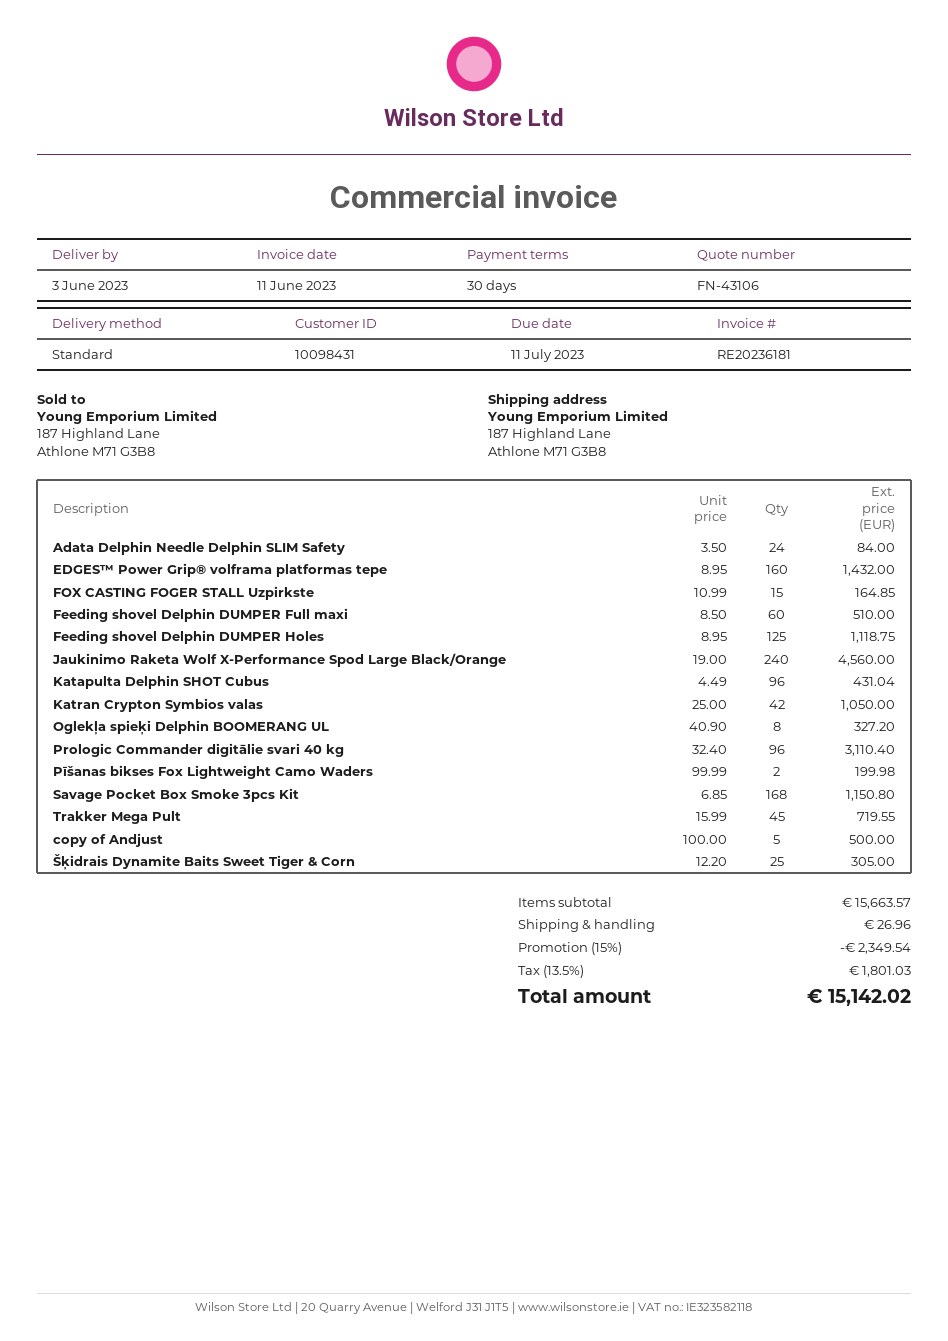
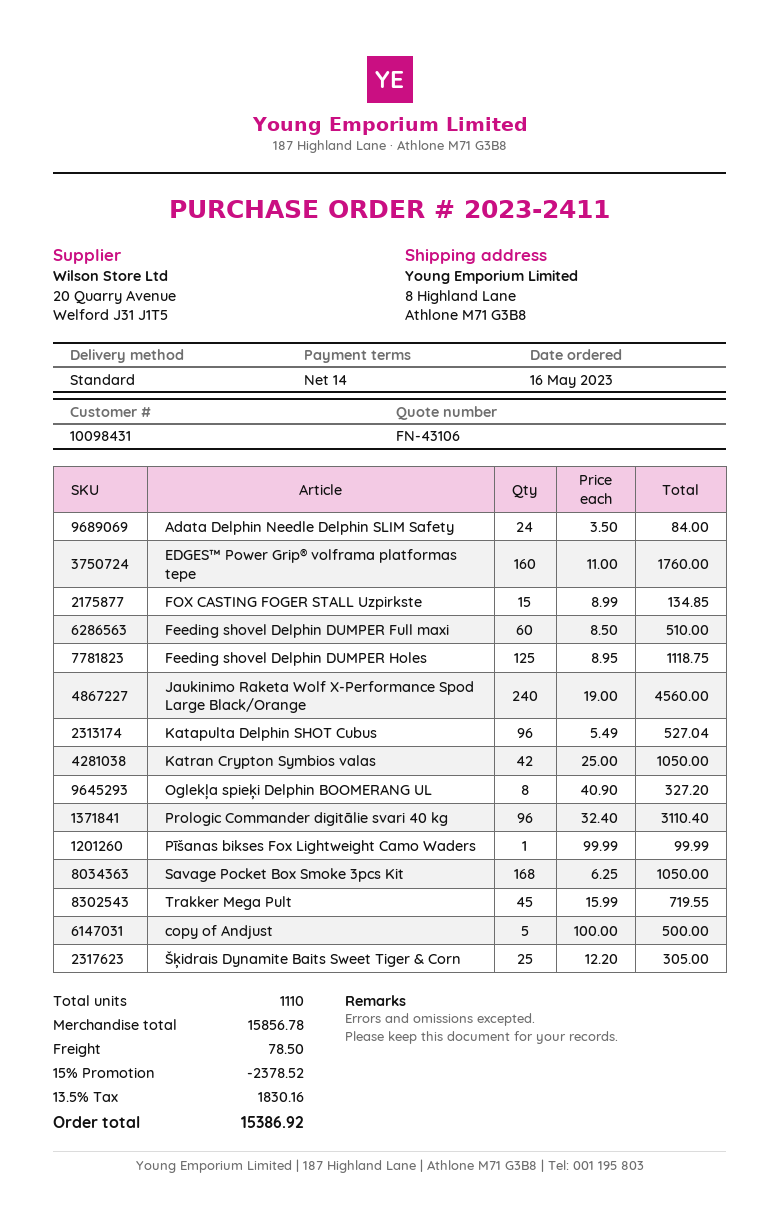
payment terms: 30 days -> 14 days
ship to: 187 Highland Lane, Athlone M71 G3B8 -> 8 Highland Lane, Athlone M71 G3B8
EDGES™ Power Grip® volframa platformas tepe: 160 x 8.95 = 1432.00 -> 160 x 11.00 = 1760.00
FOX CASTING FOGER STALL Uzpirkste: 15 x 10.99 = 164.85 -> 15 x 8.99 = 134.85
Katapulta Delphin SHOT Cubus: 96 x 4.49 = 431.04 -> 96 x 5.49 = 527.04
Pīšanas bikses Fox Lightweight Camo Waders: 2 x 99.99 = 199.98 -> 1 x 99.99 = 99.99
Savage Pocket Box Smoke 3pcs Kit: 168 x 6.85 = 1150.80 -> 168 x 6.25 = 1050.00
subtotal: 15663.57 -> 15856.78
discount: 15% = 2349.54 -> 15% = 2378.52
shipping: 26.96 -> 78.50
tax: 13.5% = 1801.03 -> 13.5% = 1830.16
total: 15142.02 -> 15386.92

